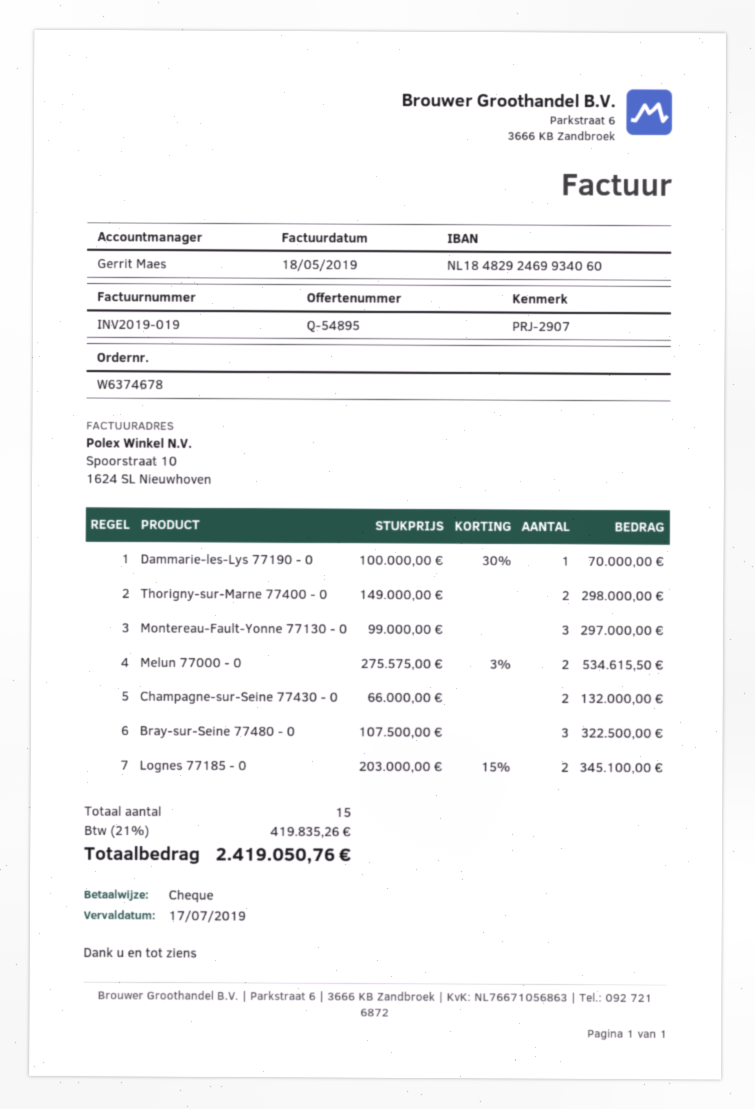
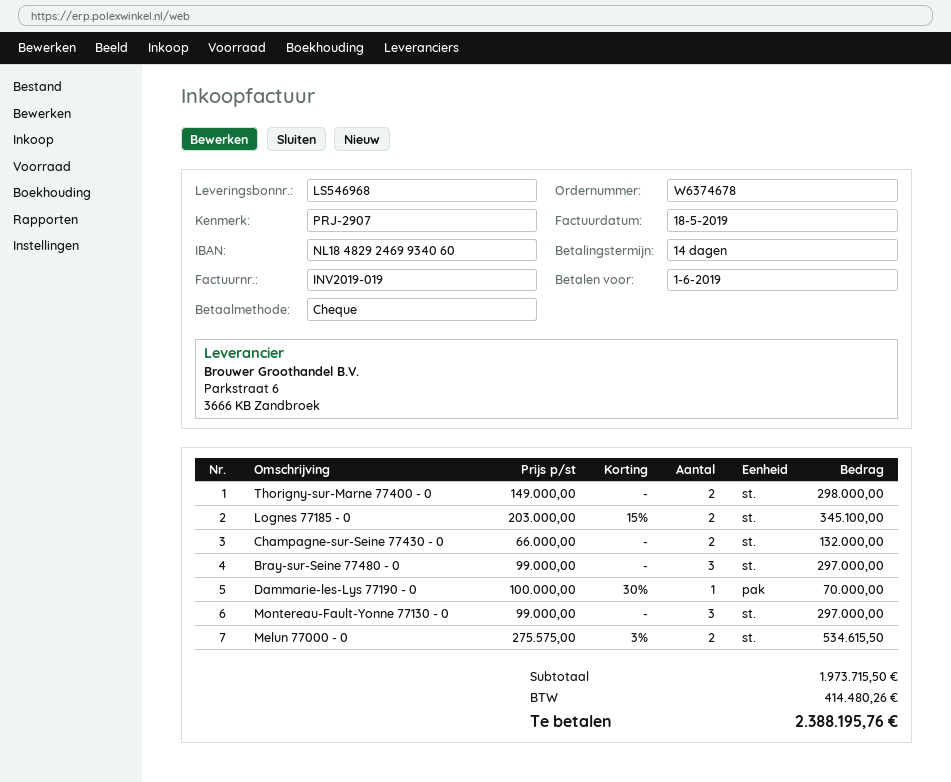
due date: 2019-07-17 -> 2019-06-01
Bray-sur-Seine 77480 - 0: 3 x 107500.00 = 322500.00 -> 3 x 99000.00 = 297000.00
tax: 419835.26 -> 414480.26
total: 2419050.76 -> 2388195.76

